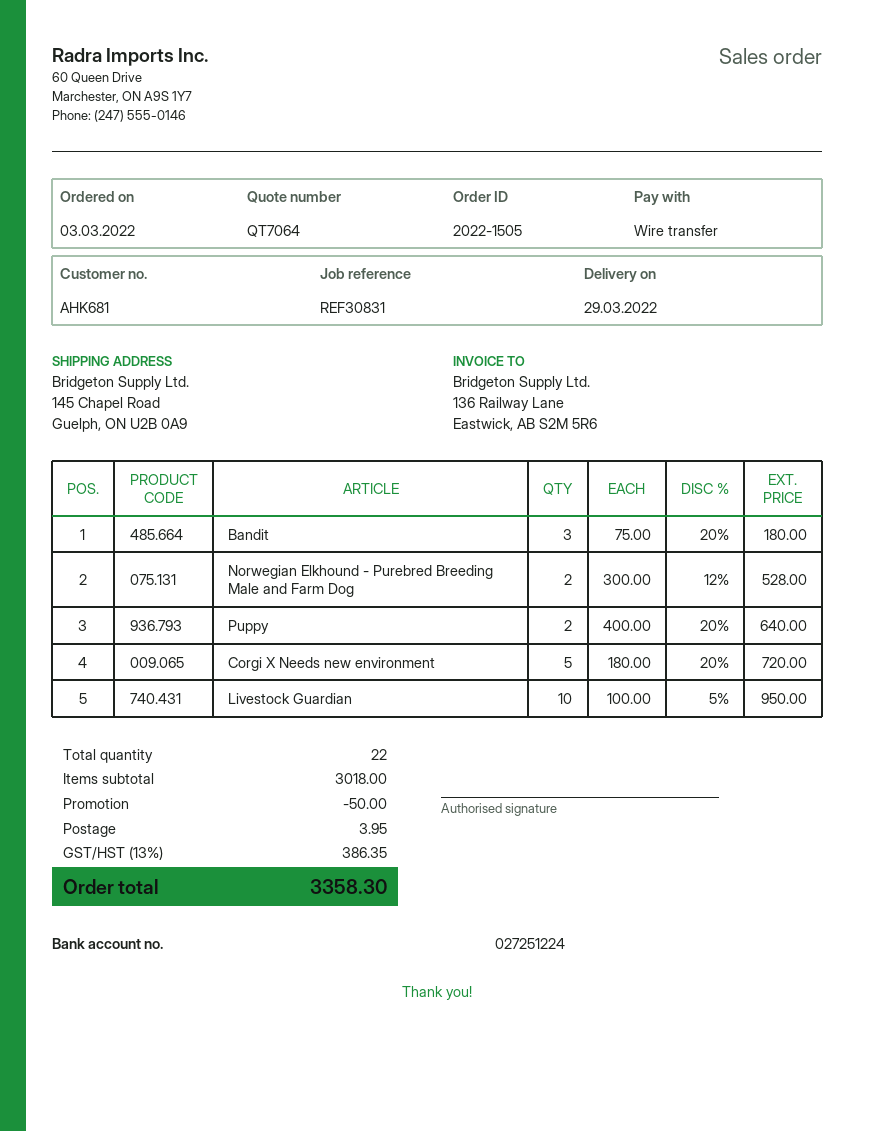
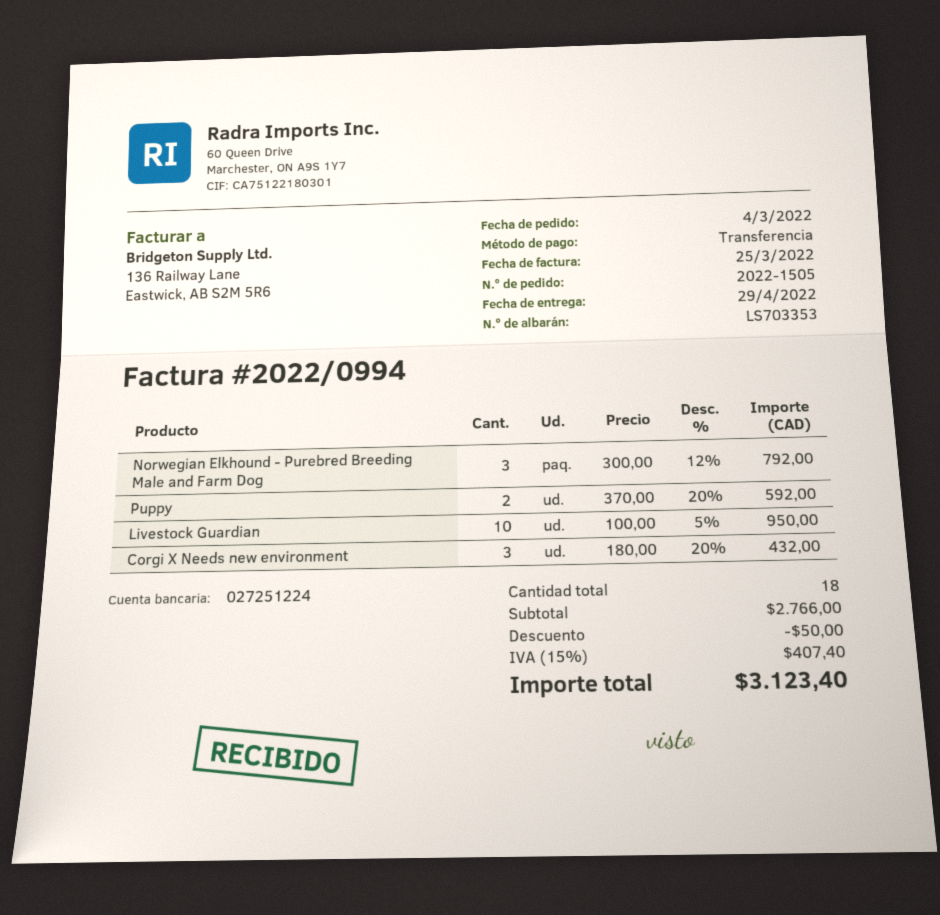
order date: 2022-03-03 -> 2022-03-04
delivery date: 2022-03-29 -> 2022-04-29
Bandit: 3 x 75.00 - 20% = 180.00 -> none
Norwegian Elkhound - Purebred Breeding Male and Farm Dog: 2 x 300.00 - 12% = 528.00 -> 3 x 300.00 - 12% = 792.00
Puppy: 2 x 400.00 - 20% = 640.00 -> 2 x 370.00 - 20% = 592.00
Corgi X Needs new environment: 5 x 180.00 - 20% = 720.00 -> 3 x 180.00 - 20% = 432.00
total quantity: 22 -> 18
subtotal: 3018.00 -> 2766.00
shipping: 3.95 -> none
tax: 13% = 386.35 -> 15% = 407.40
total: 3358.30 -> 3123.40

